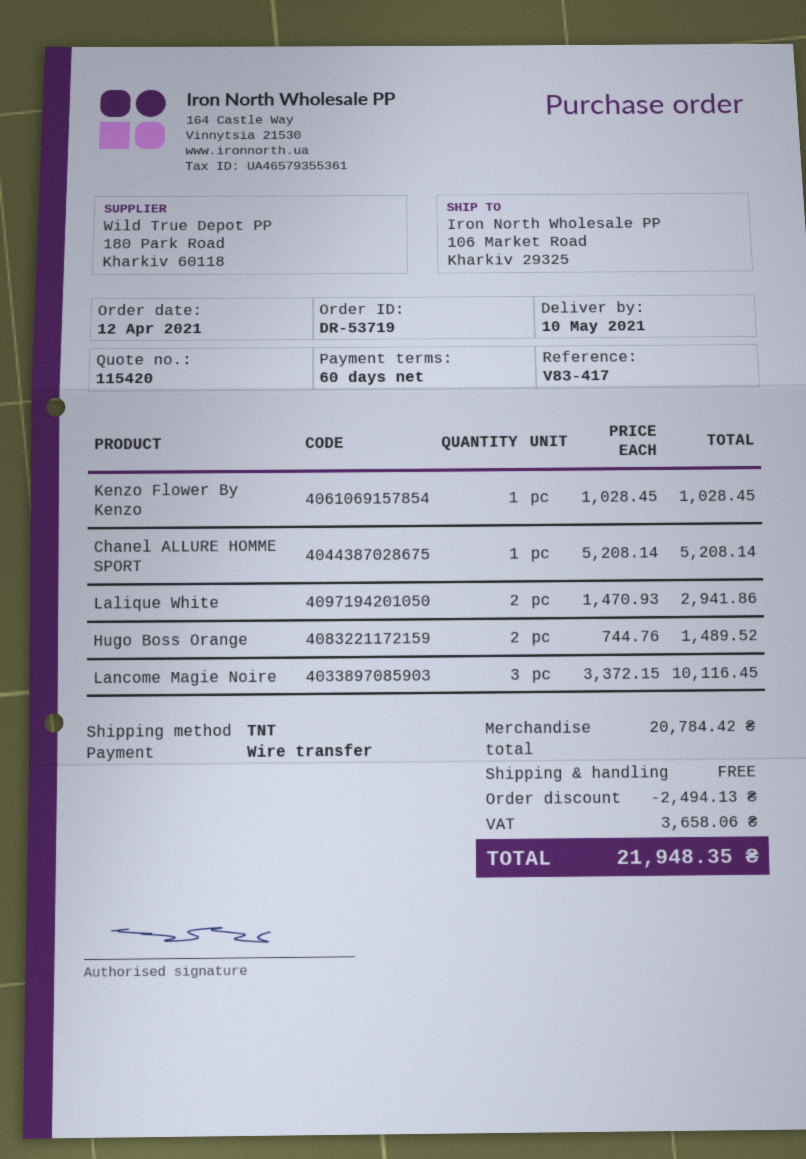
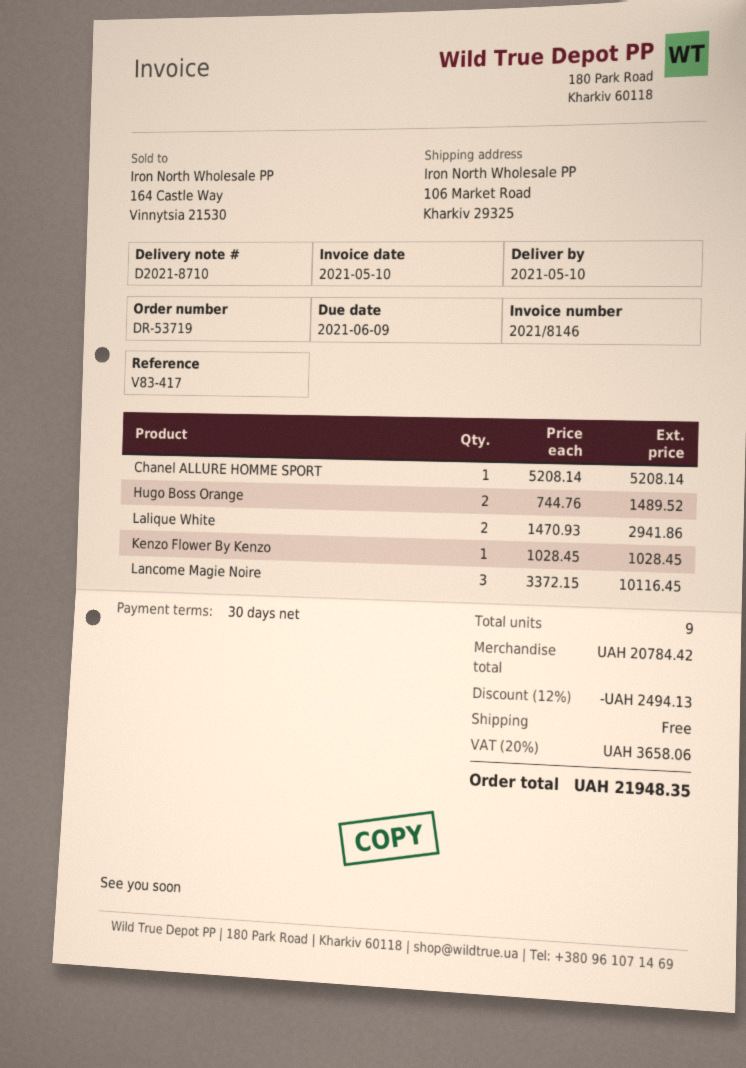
payment terms: 60 days -> 30 days

